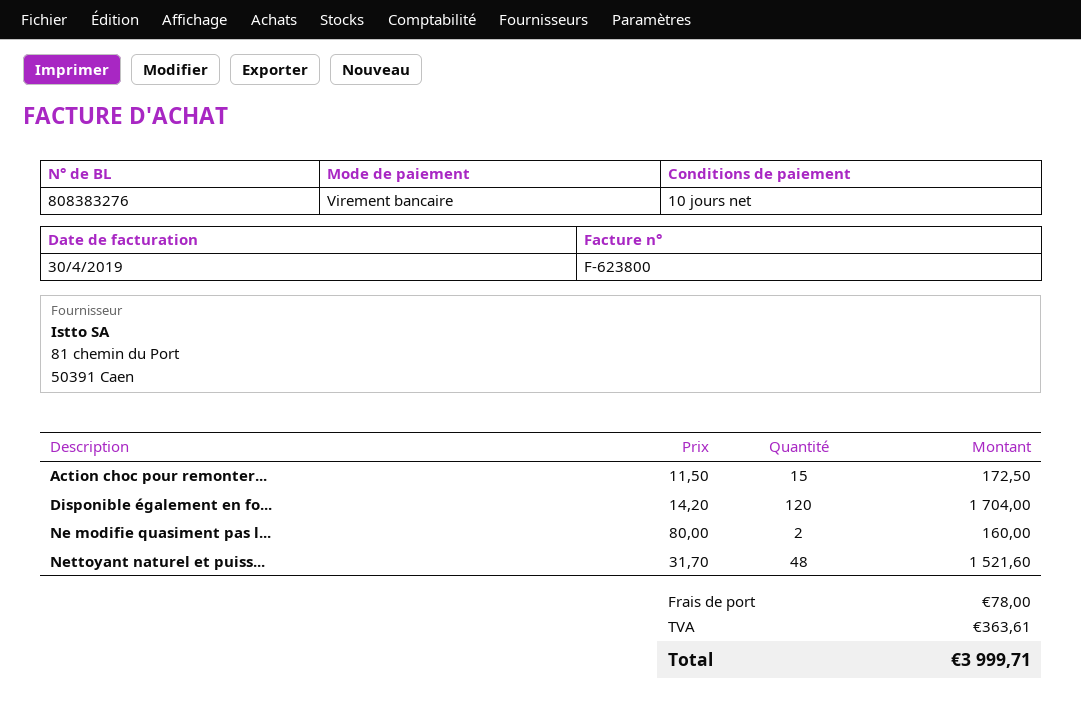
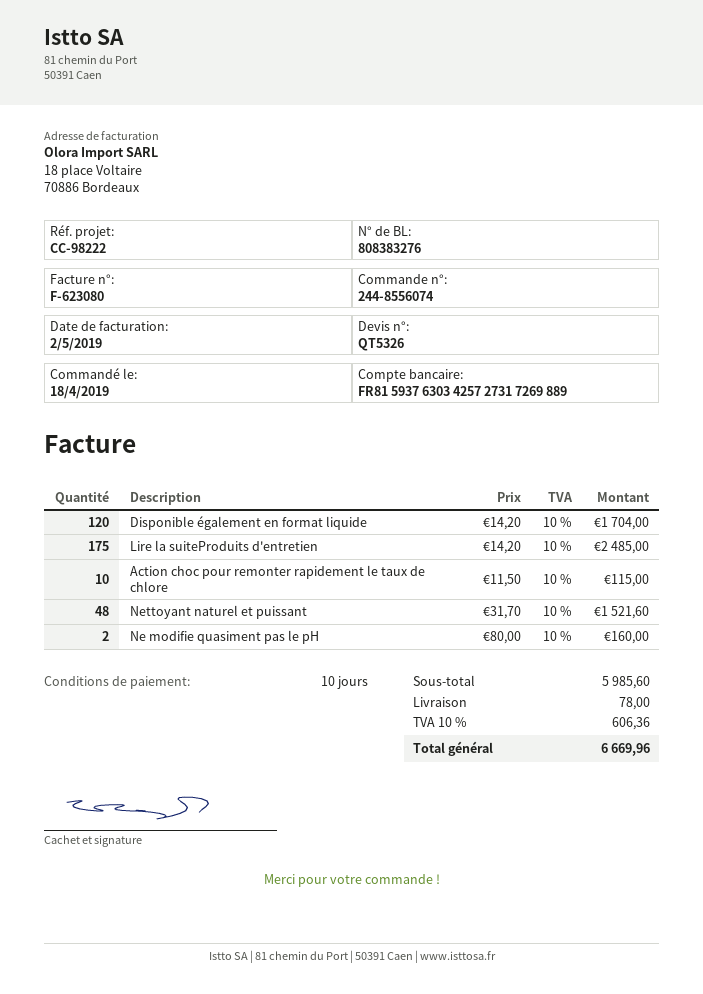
invoice number: F-623800 -> F-623080
invoice date: 2019-04-30 -> 2019-05-02
Action choc pour remonter...: 15 x 11.50 = 172.50 -> 10 x 11.50 = 115.00
Lire la suiteProduits d'entretien: none -> 175 x 14.20 = 2485.00
tax: 363.61 -> 606.36
total: 3999.71 -> 6669.96

